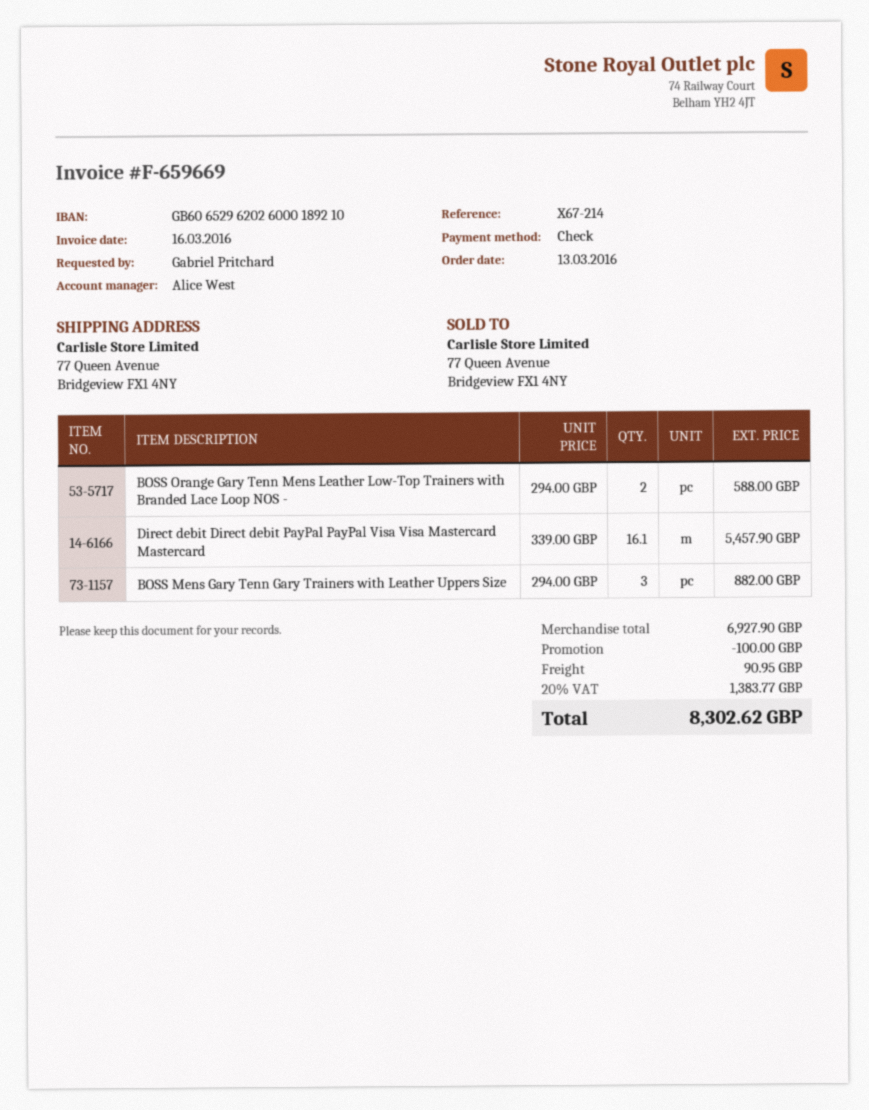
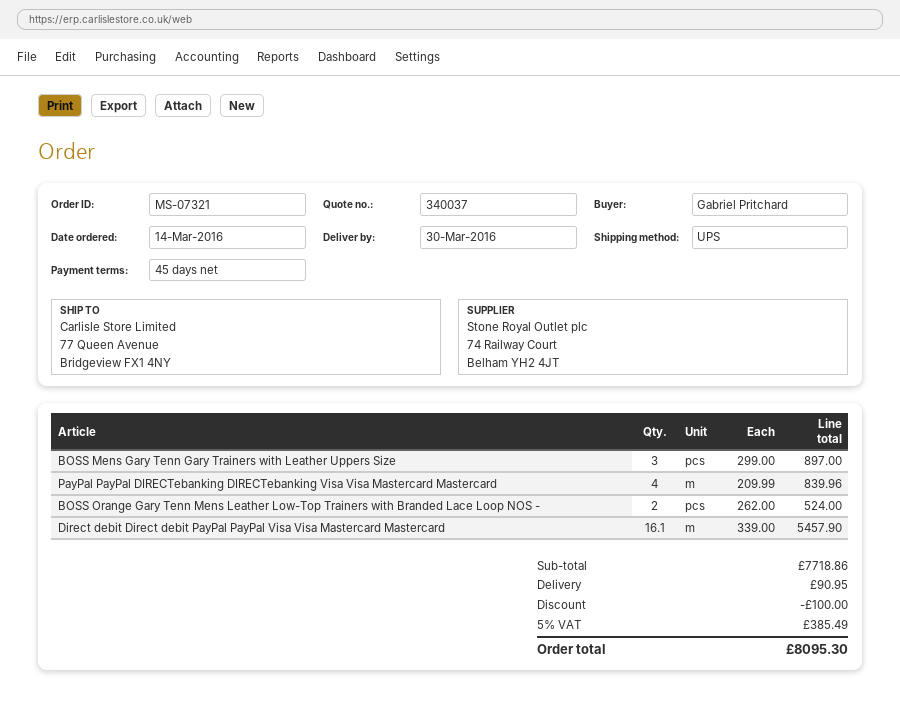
order date: 2016-03-13 -> 2016-03-14
BOSS Orange Gary Tenn Mens Leather Low-Top Trainers with Branded Lace Loop NOS -: 2 x 294.00 = 588.00 -> 2 x 262.00 = 524.00
BOSS Mens Gary Tenn Gary Trainers with Leather Uppers Size: 3 x 294.00 = 882.00 -> 3 x 299.00 = 897.00
PayPal PayPal DIRECTebanking DIRECTebanking Visa Visa Mastercard Mastercard: none -> 4 x 209.99 = 839.96
subtotal: 6927.90 -> 7718.86
tax: 20% = 1383.77 -> 5% = 385.49
total: 8302.62 -> 8095.30

